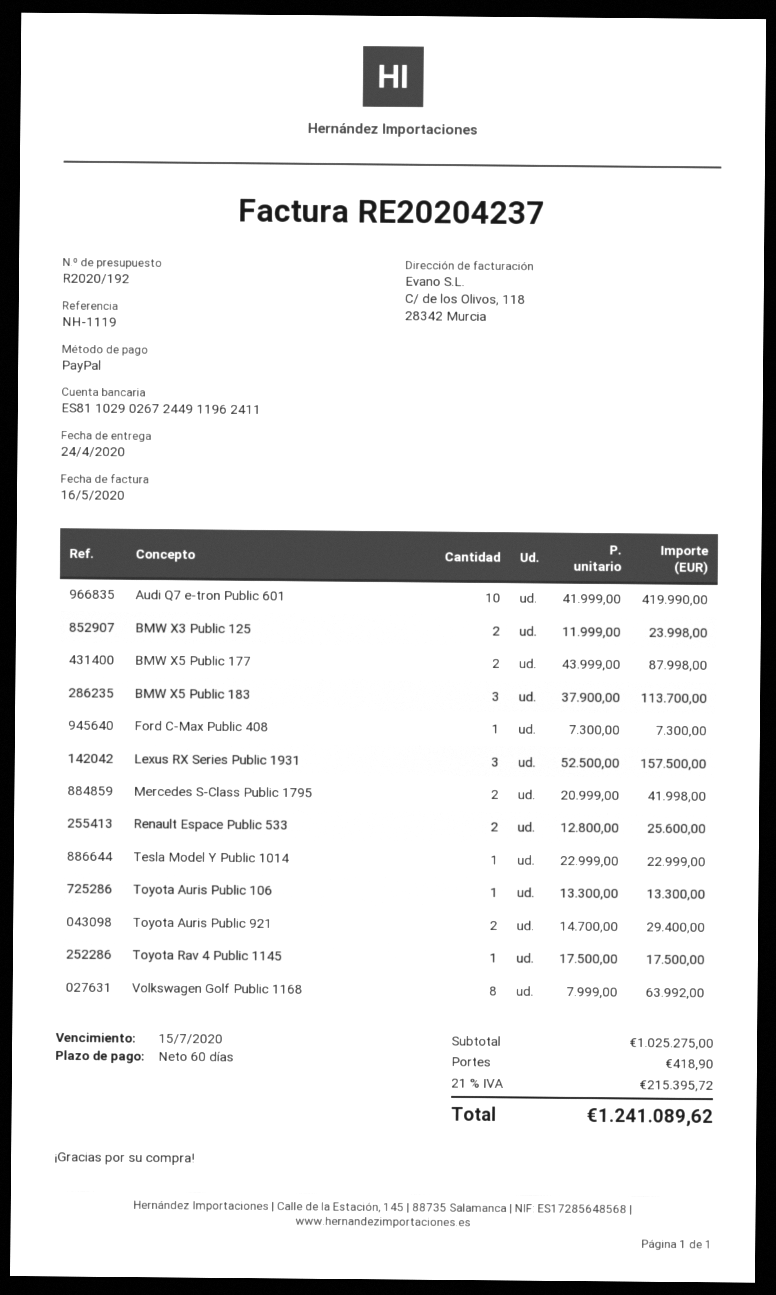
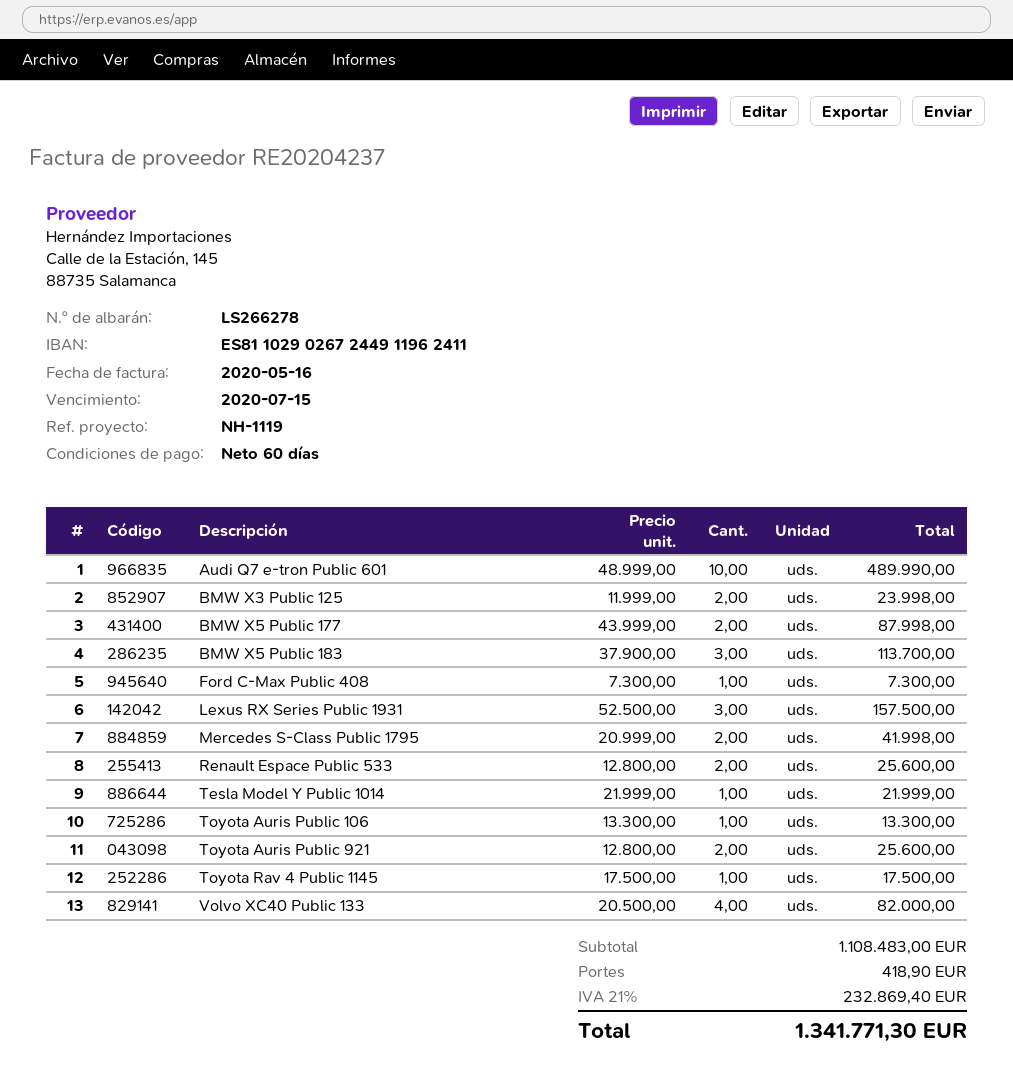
Audi Q7 e-tron Public 601: 10 x 41999.00 = 419990.00 -> 10 x 48999.00 = 489990.00
Tesla Model Y Public 1014: 1 x 22999.00 = 22999.00 -> 1 x 21999.00 = 21999.00
Toyota Auris Public 921: 2 x 14700.00 = 29400.00 -> 2 x 12800.00 = 25600.00
Volkswagen Golf Public 1168: 8 x 7999.00 = 63992.00 -> none
Volvo XC40 Public 133: none -> 4 x 20500.00 = 82000.00
subtotal: 1025275.00 -> 1108483.00
tax: 21% = 215395.72 -> 21% = 232869.40
total: 1241089.62 -> 1341771.30

